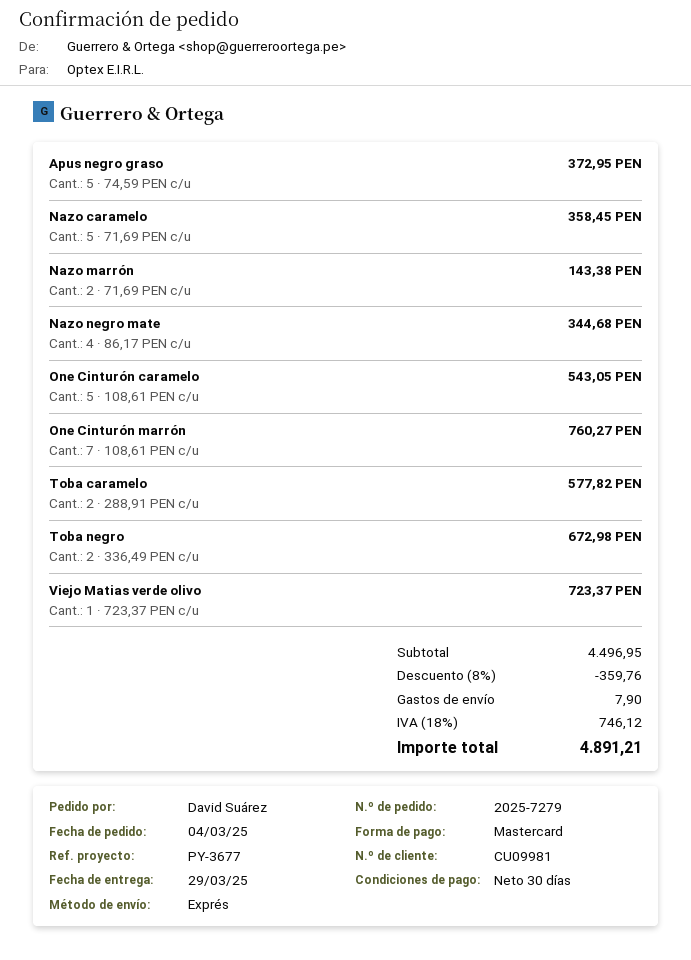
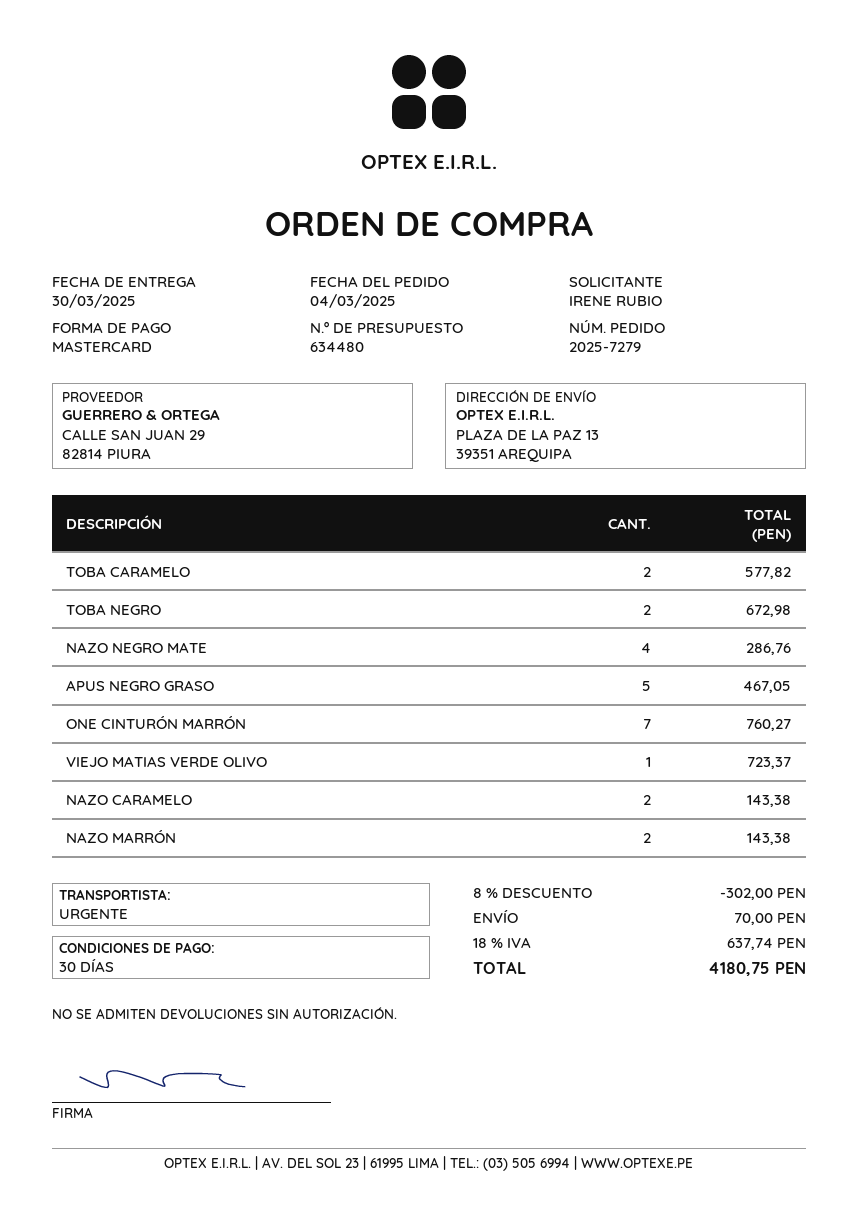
delivery date: 2025-03-29 -> 2025-03-30
ordered by: David Suárez -> IRENE RUBIO
Apus negro graso: 5 for 372.95 -> 5 for 467.05
Nazo caramelo: 5 for 358.45 -> 2 for 143.38
Nazo negro mate: 4 for 344.68 -> 4 for 286.76
One Cinturón caramelo: 5 for 543.05 -> none
discount: 8% = 359.76 -> 8% = 302.00
shipping: 7.90 -> 70.00
tax: 18% = 746.12 -> 18% = 637.74
total: 4891.21 -> 4180.75

